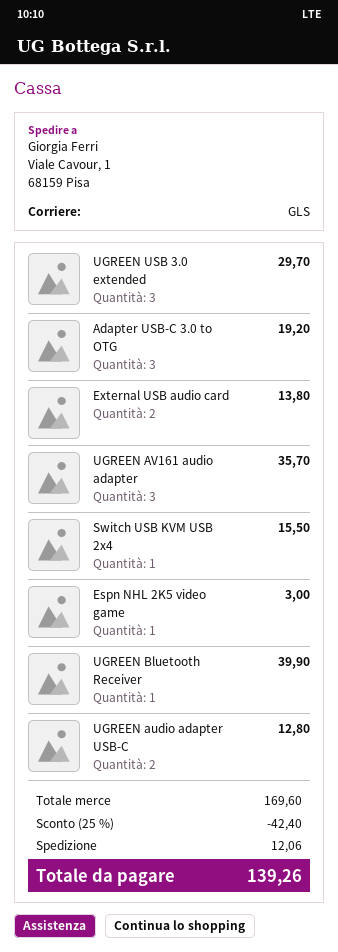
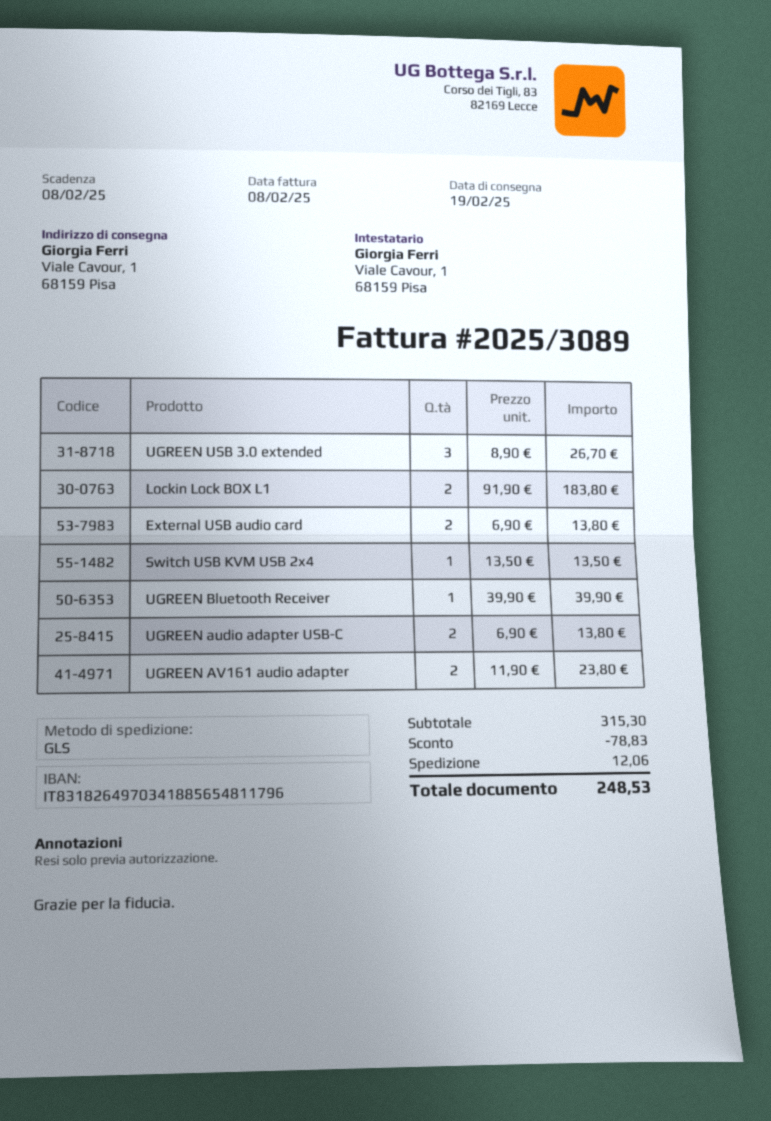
UGREEN USB 3.0 extended: 3 for 29.70 -> 3 for 26.70
Adapter USB-C 3.0 to OTG: 3 for 19.20 -> none
UGREEN AV161 audio adapter: 3 for 35.70 -> 2 for 23.80
Switch USB KVM USB 2x4: 1 for 15.50 -> 1 for 13.50
Espn NHL 2K5 video game: 1 for 3.00 -> none
UGREEN audio adapter USB-C: 2 for 12.80 -> 2 for 13.80
Lockin Lock BOX L1: none -> 2 for 183.80
subtotal: 169.60 -> 315.30
discount: 42.40 -> 78.83
total: 139.26 -> 248.53

